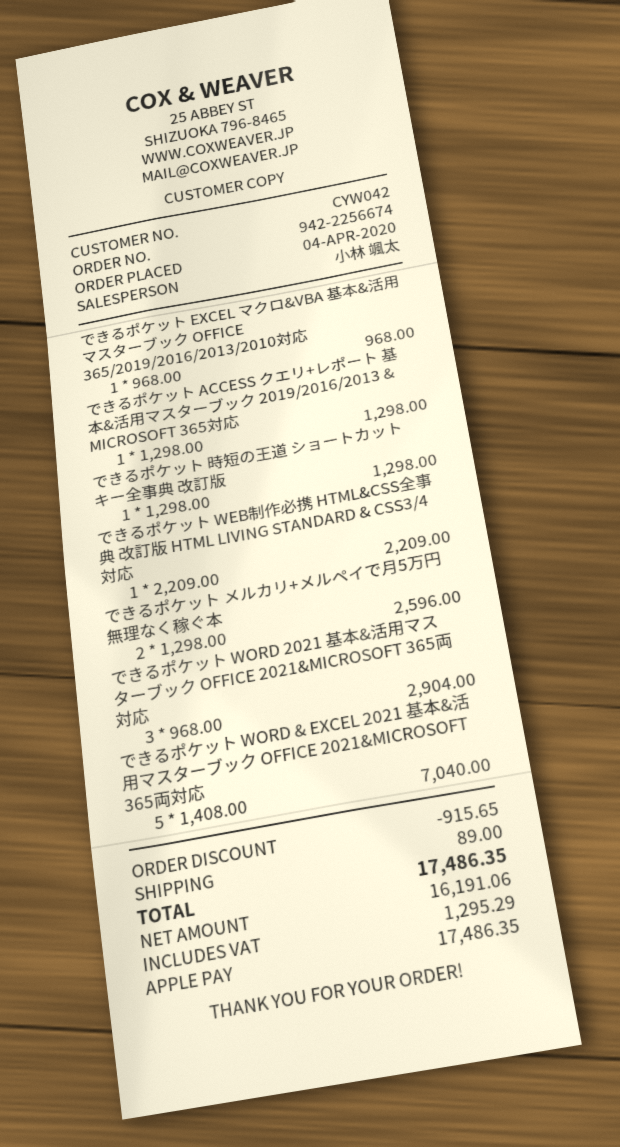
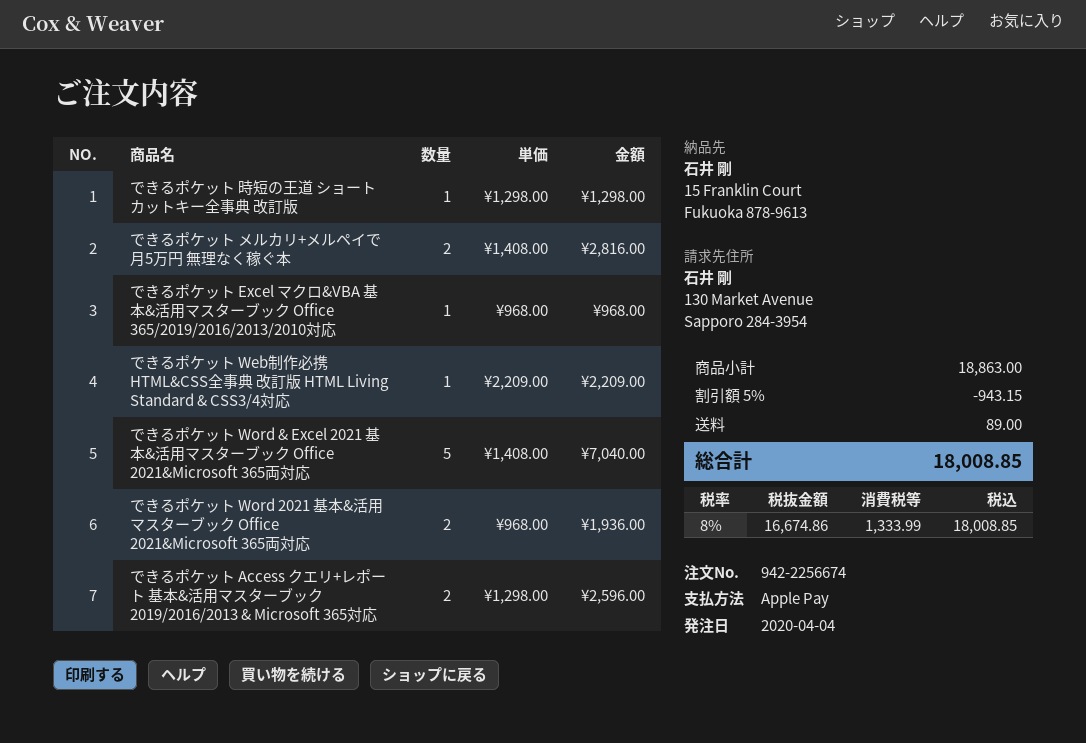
できるポケット ACCESS クエリ+レポート 基本&活用マスターブック 2019/2016/2013 & MICROSOFT 365対応: 1 x 1298.00 = 1298.00 -> 2 x 1298.00 = 2596.00
できるポケット メルカリ+メルペイで月5万円 無理なく稼ぐ本: 2 x 1298.00 = 2596.00 -> 2 x 1408.00 = 2816.00
できるポケット WORD 2021 基本&活用マスターブック OFFICE 2021&MICROSOFT 365両対応: 3 x 968.00 = 2904.00 -> 2 x 968.00 = 1936.00
discount: 915.65 -> 943.15
net: 16191.06 -> 16674.86
tax: 1295.29 -> 1333.99
total: 17486.35 -> 18008.85

